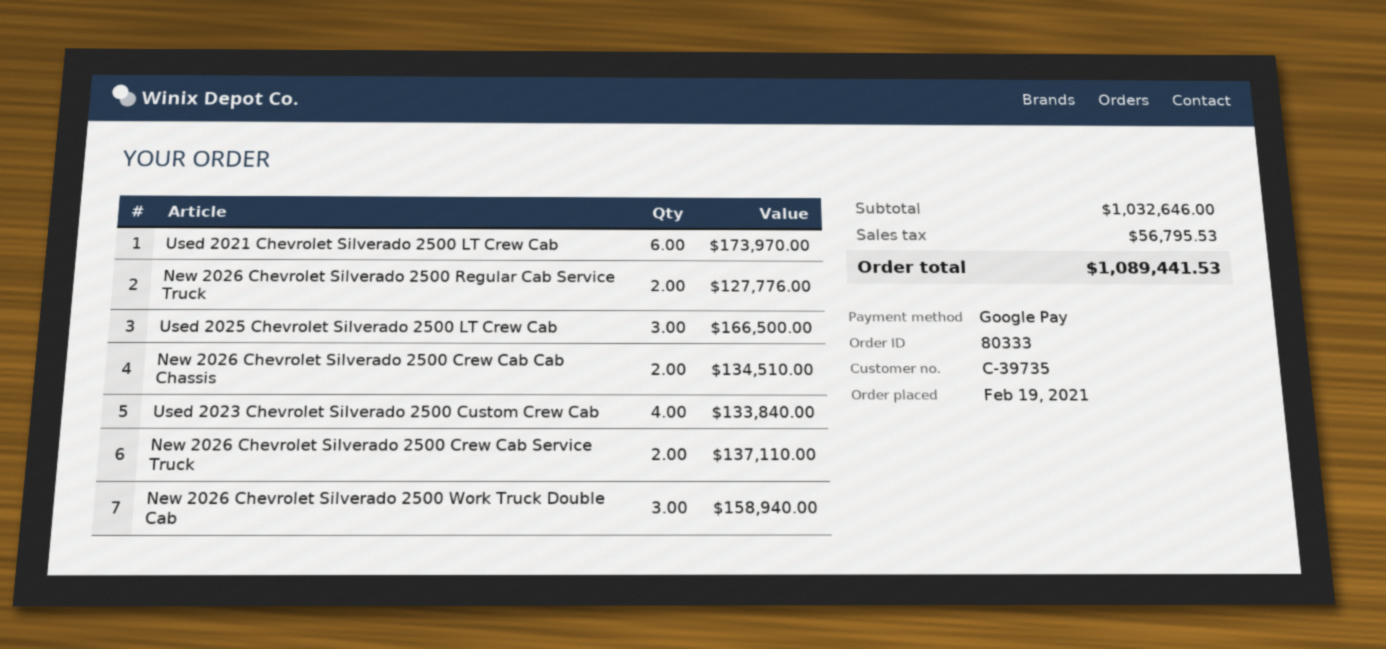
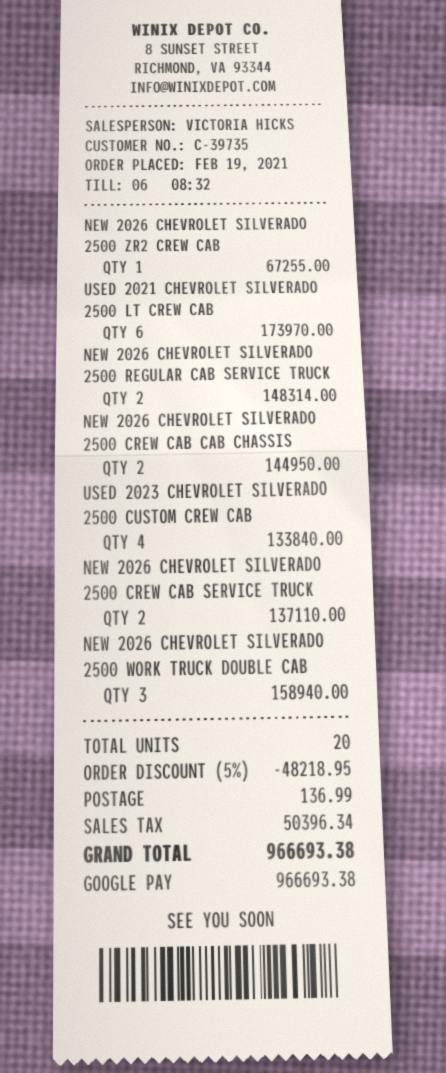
New 2026 Chevrolet Silverado 2500 Regular Cab Service Truck: 2 for 127776.00 -> 2 for 148314.00
Used 2025 Chevrolet Silverado 2500 LT Crew Cab: 3 for 166500.00 -> none
New 2026 Chevrolet Silverado 2500 Crew Cab Cab Chassis: 2 for 134510.00 -> 2 for 144950.00
NEW 2026 CHEVROLET SILVERADO 2500 ZR2 CREW CAB: none -> 1 for 67255.00
discount: none -> 5% = 48218.95
shipping: none -> 136.99
tax: 56795.53 -> 50396.34
total: 1089441.53 -> 966693.38

